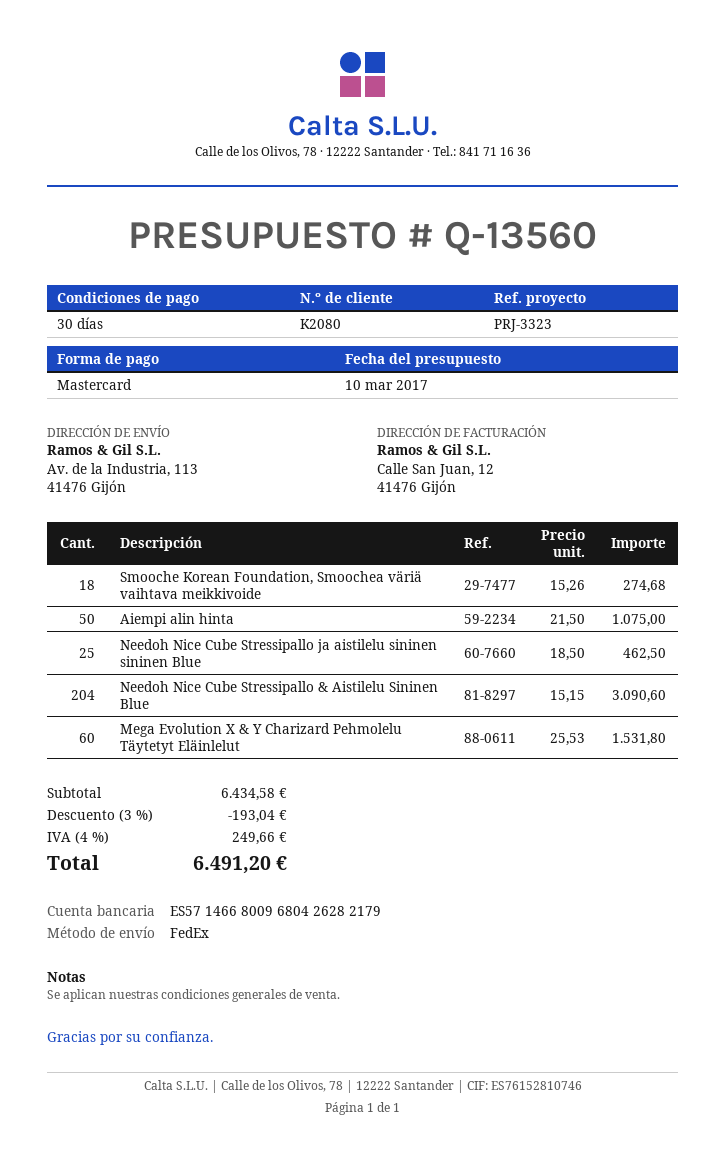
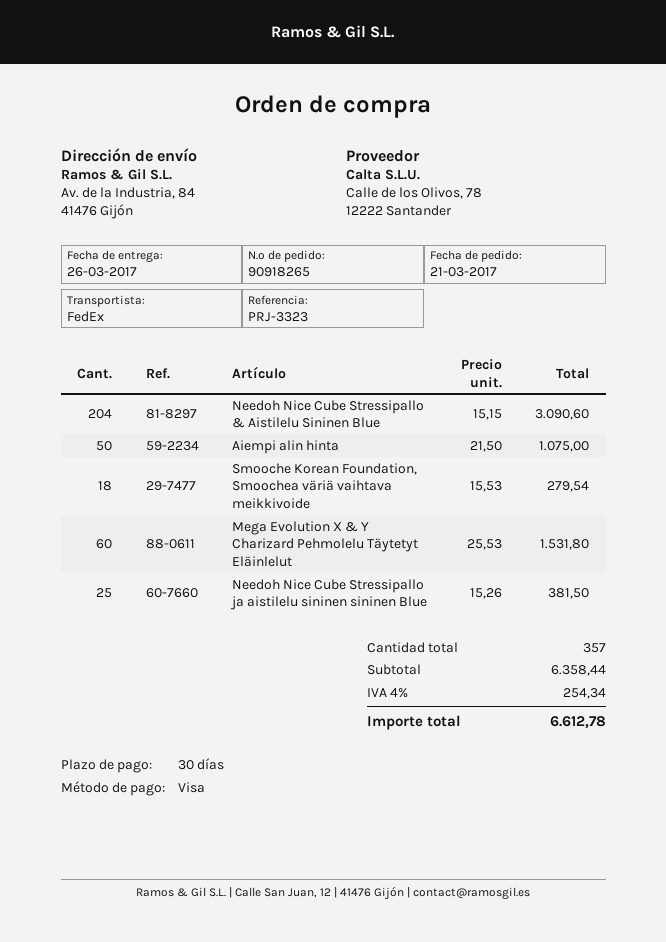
payment method: Mastercard -> Visa
ship to: Av. de la Industria, 113, 41476 Gijón -> Av. de la Industria, 84, 41476 Gijón
Smooche Korean Foundation, Smoochea väriä vaihtava meikkivoide: 18 x 15.26 = 274.68 -> 18 x 15.53 = 279.54
Needoh Nice Cube Stressipallo ja aistilelu sininen sininen Blue: 25 x 18.50 = 462.50 -> 25 x 15.26 = 381.50
subtotal: 6434.58 -> 6358.44
discount: 3% = 193.04 -> none
tax: 4% = 249.66 -> 4% = 254.34
total: 6491.20 -> 6612.78

